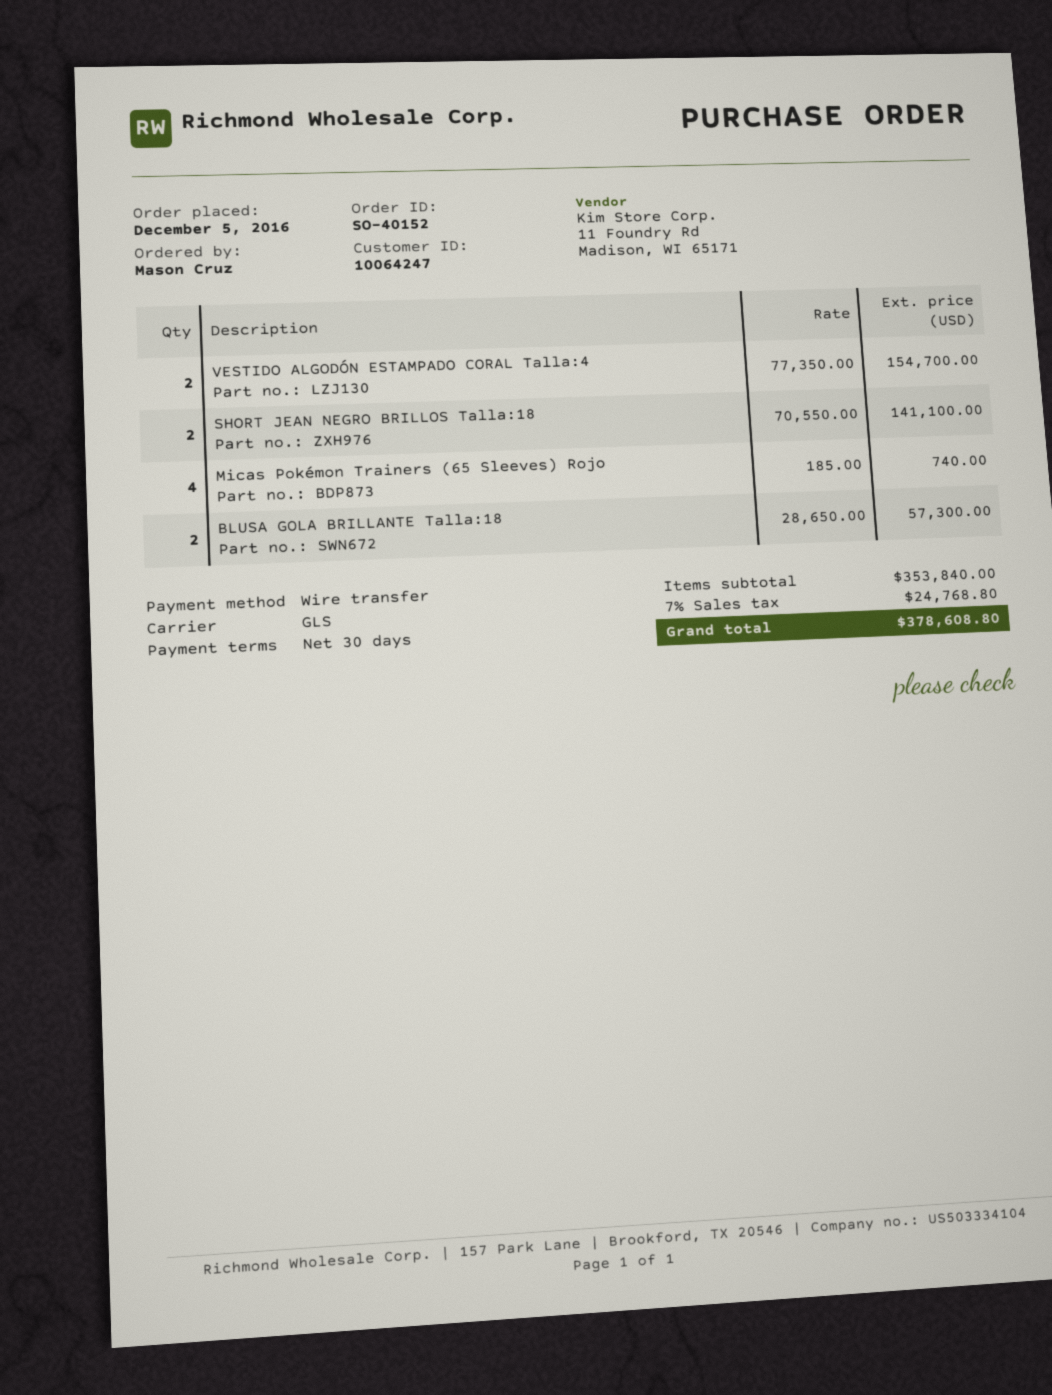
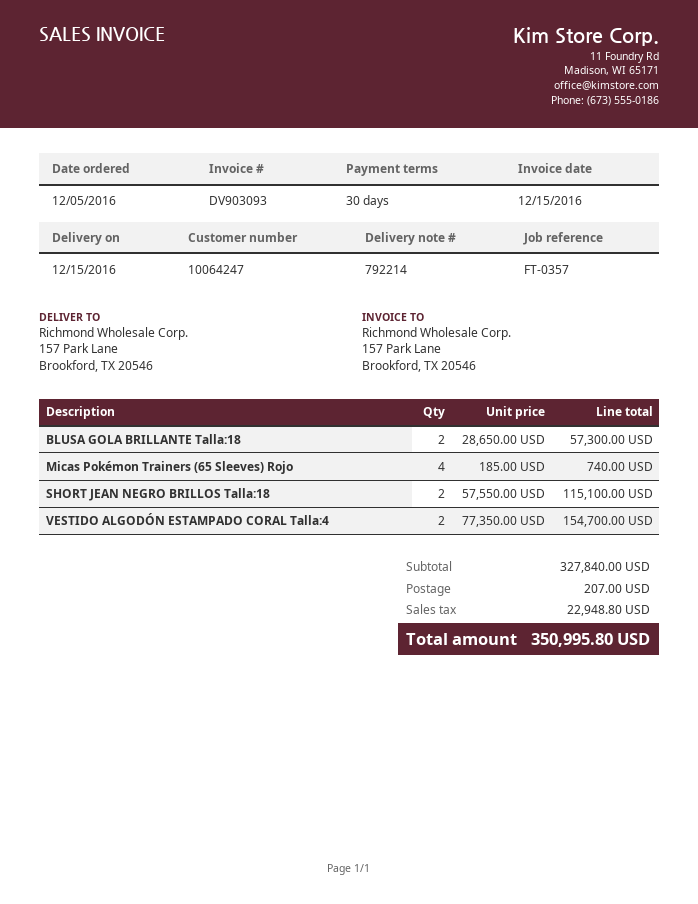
SHORT JEAN NEGRO BRILLOS Talla:18: 2 x 70550.00 = 141100.00 -> 2 x 57550.00 = 115100.00
subtotal: 353840.00 -> 327840.00
shipping: none -> 207.00
tax: 24768.80 -> 22948.80
total: 378608.80 -> 350995.80

